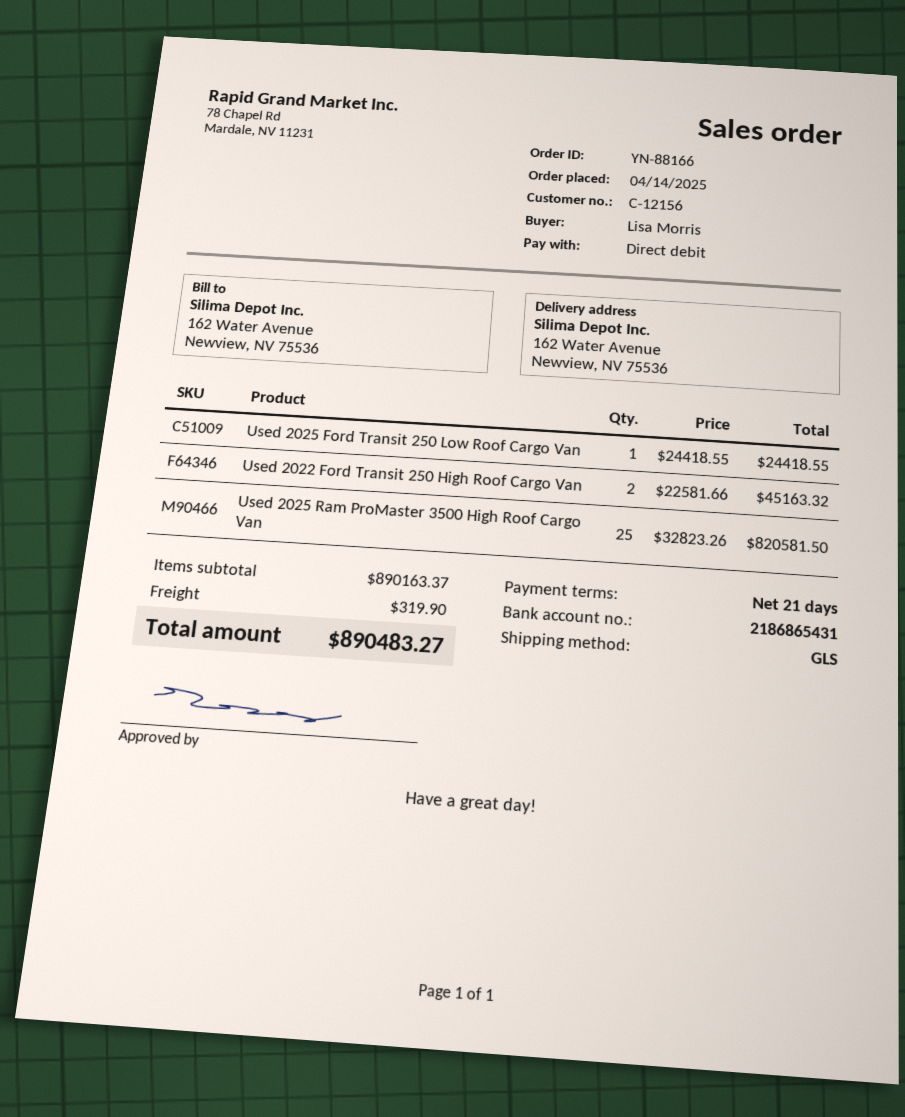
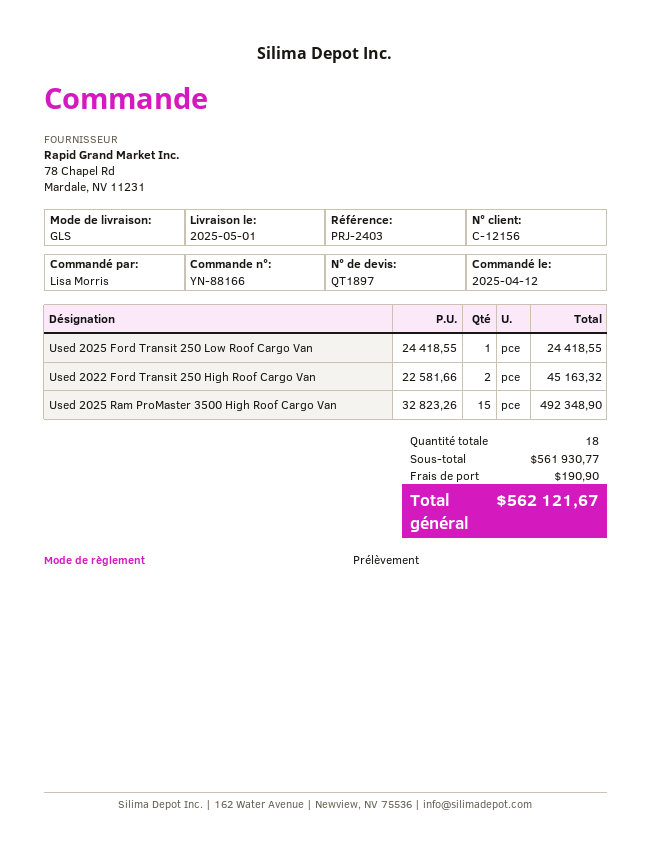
order date: 2025-04-14 -> 2025-04-12
Used 2025 Ram ProMaster 3500 High Roof Cargo Van: 25 x 32823.26 = 820581.50 -> 15 x 32823.26 = 492348.90
subtotal: 890163.37 -> 561930.77
shipping: 319.90 -> 190.90
total: 890483.27 -> 562121.67

